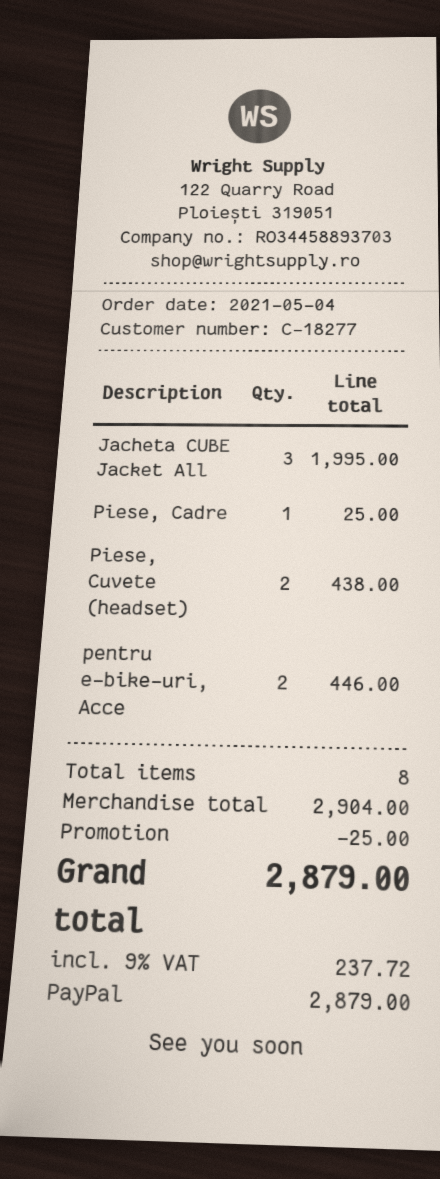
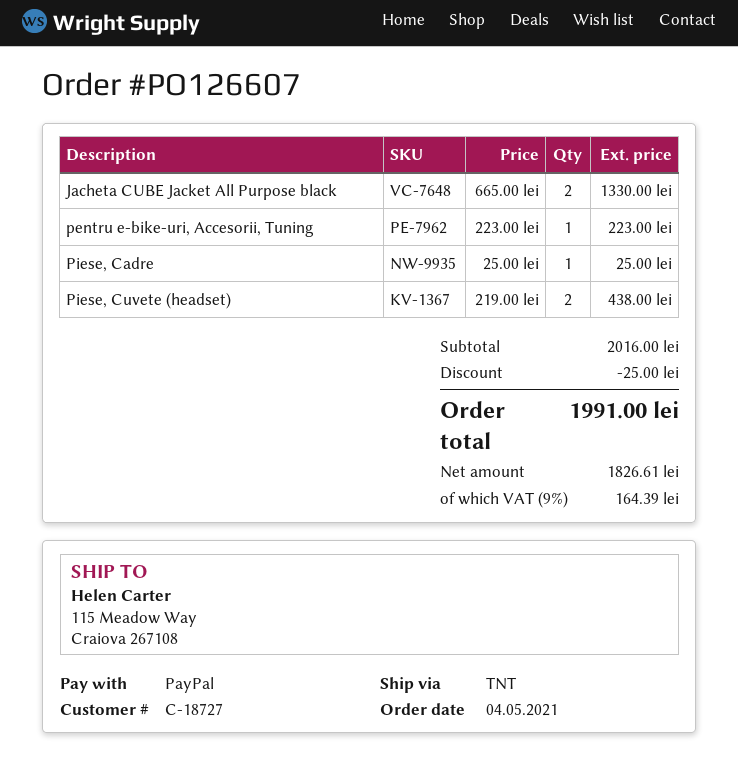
customer number: C-18277 -> C-18727
Jacheta CUBE Jacket All: 3 for 1995.00 -> 2 for 1330.00
pentru e-bike-uri, Acce: 2 for 446.00 -> 1 for 223.00
subtotal: 2904.00 -> 2016.00
tax: 9% = 237.72 -> 9% = 164.39
total: 2879.00 -> 1991.00

